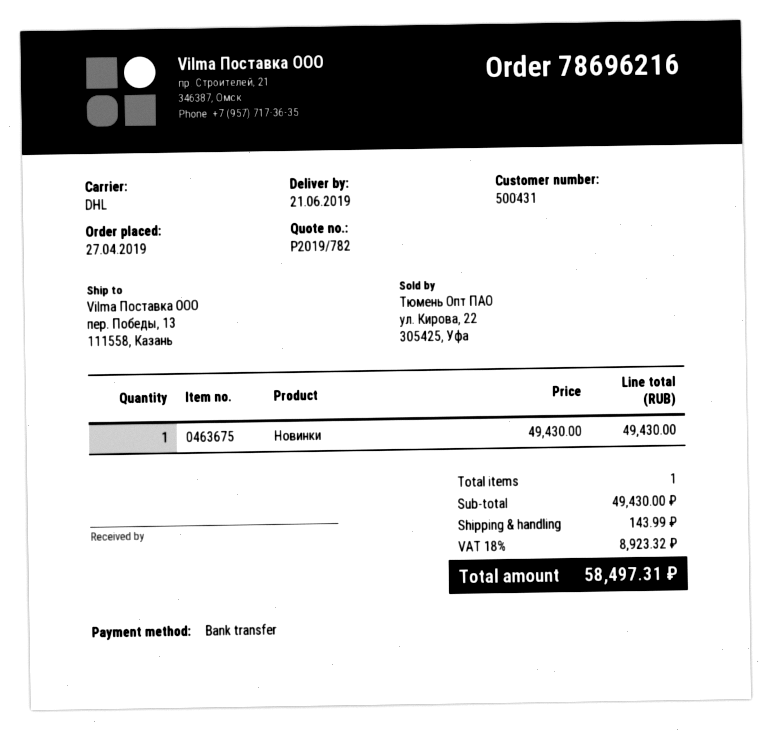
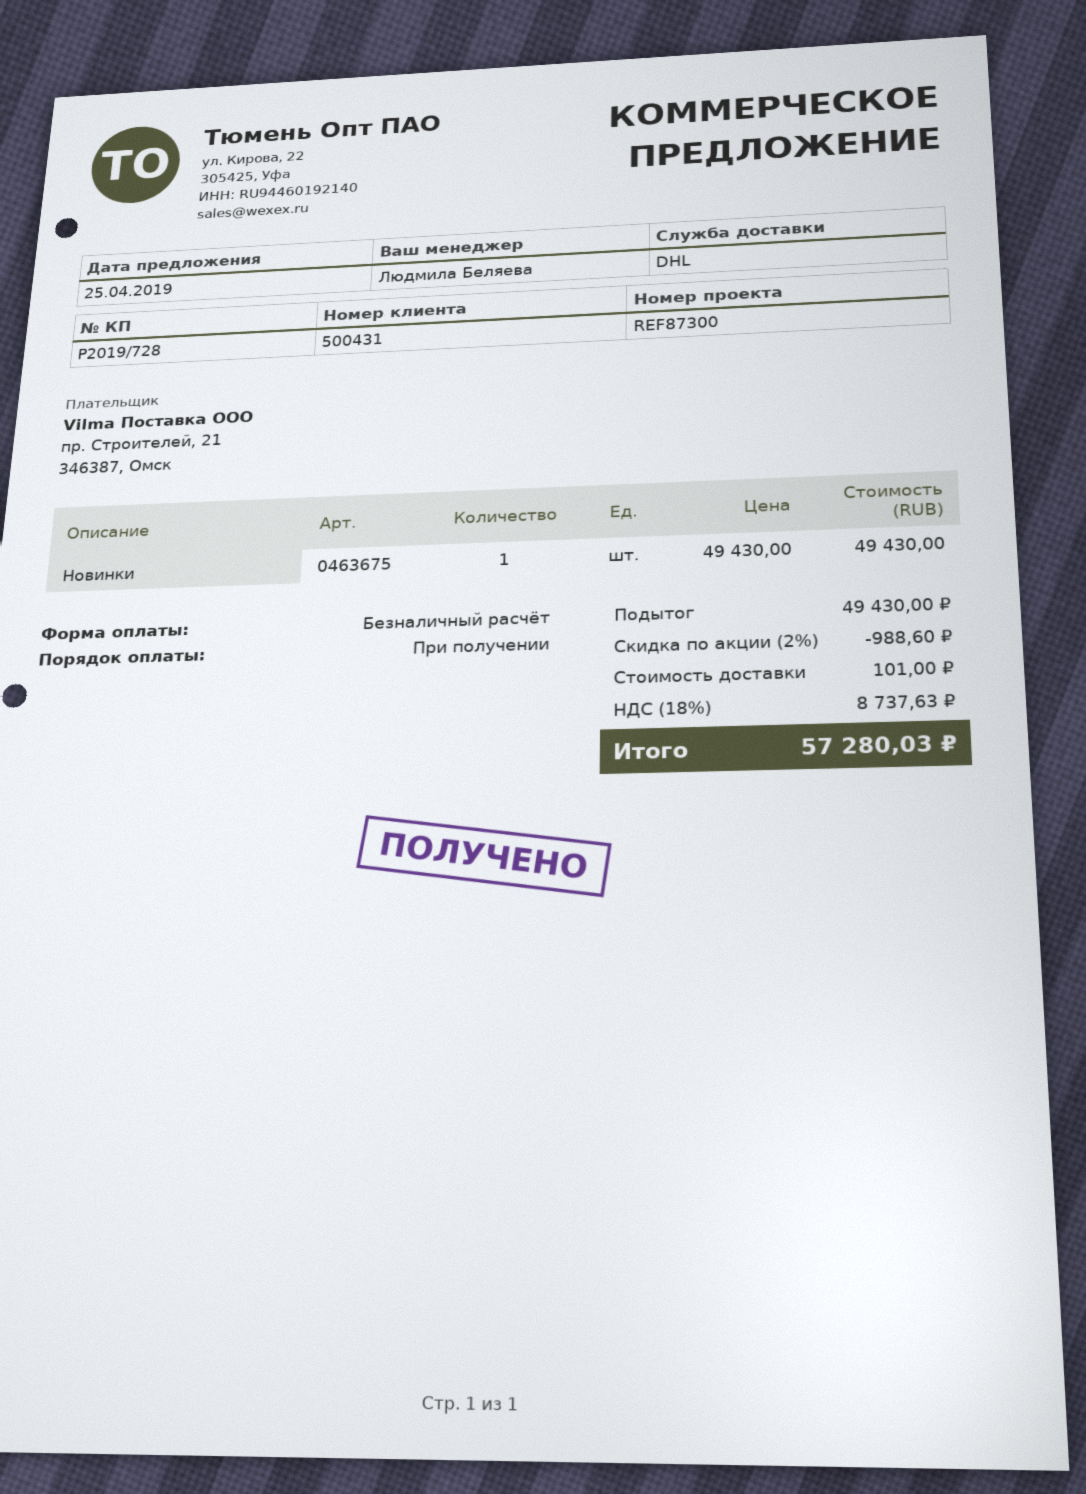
quote number: P2019/782 -> P2019/728
discount: none -> 2% = 988.60
shipping: 143.99 -> 101.00
tax: 18% = 8923.32 -> 18% = 8737.63
total: 58497.31 -> 57280.03

